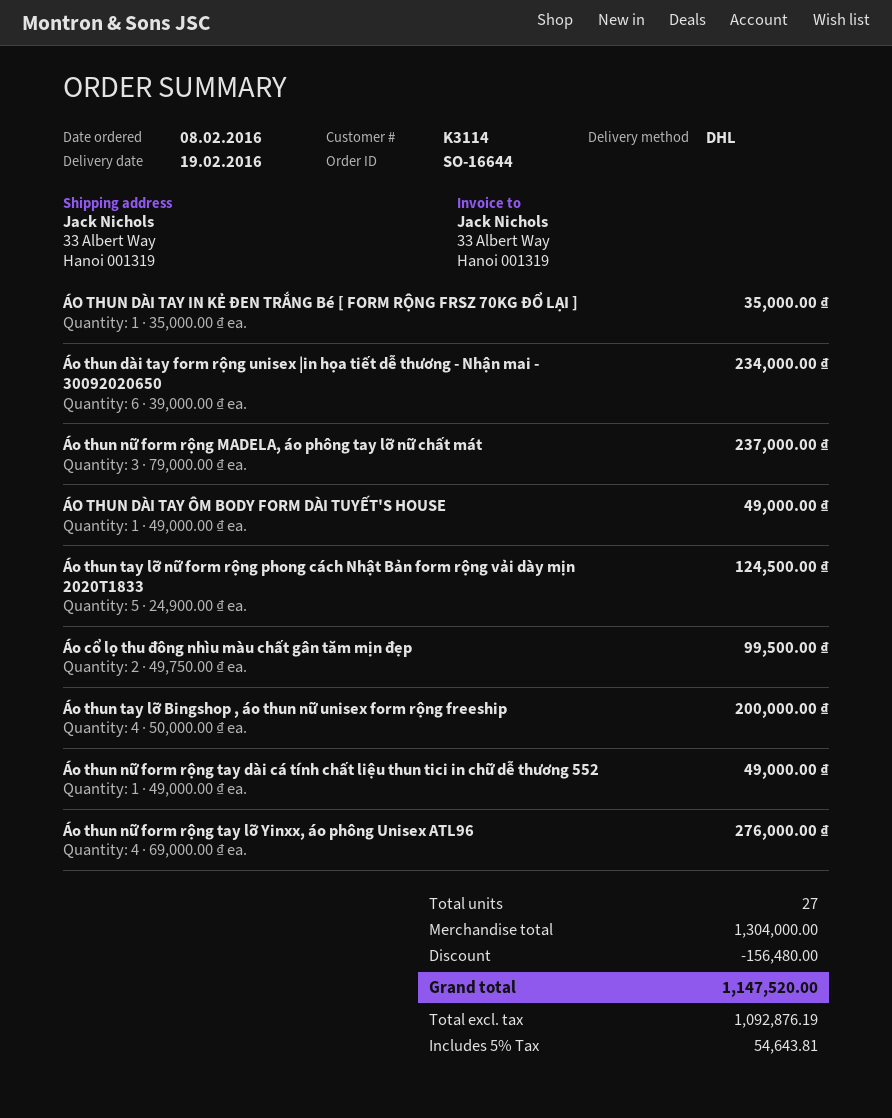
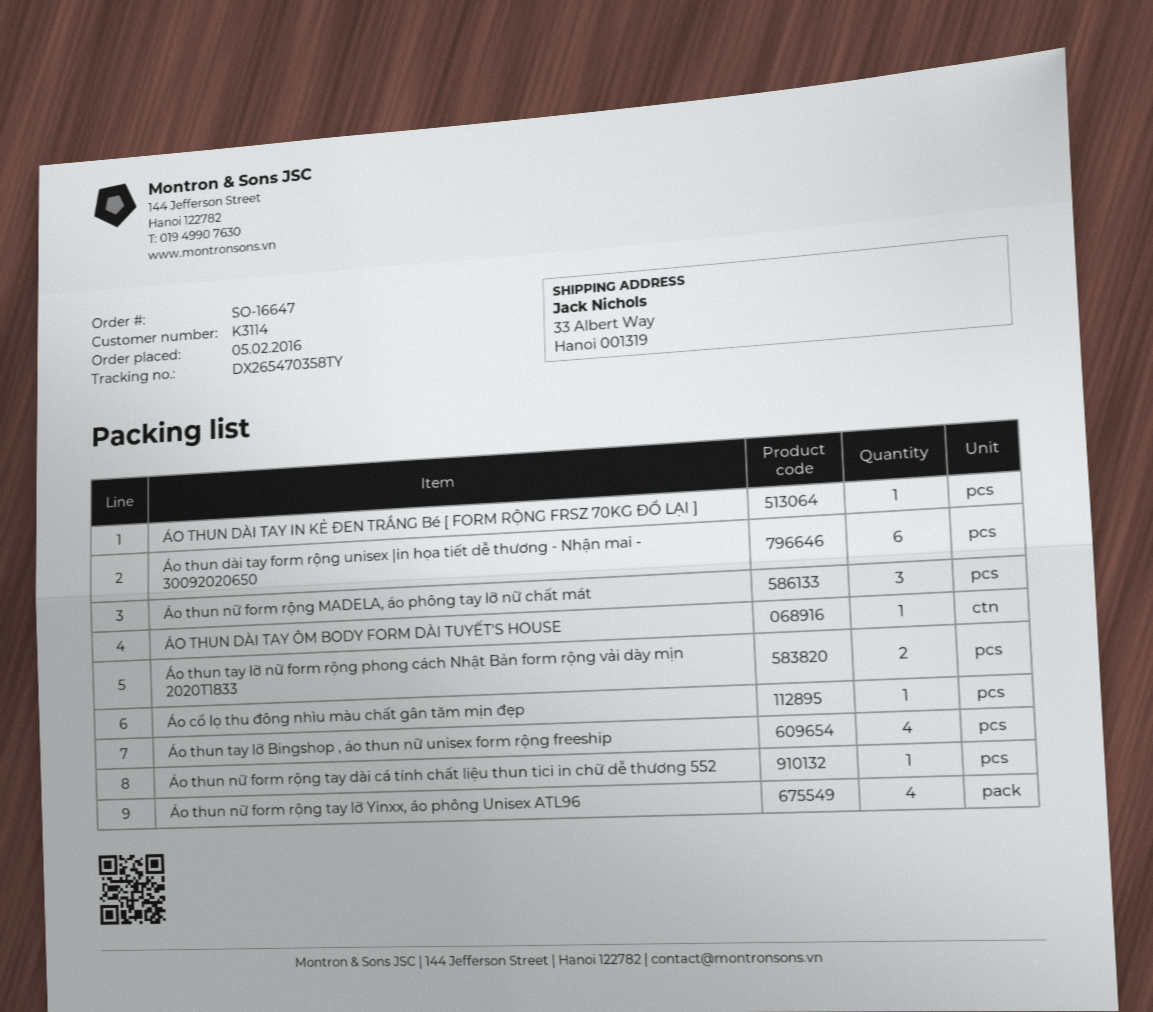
order number: SO-16644 -> SO-16647
order date: 2016-02-08 -> 2016-02-05
Áo thun tay lỡ nữ form rộng phong cách Nhật Bản form rộng vải dày mịn 2020T1833: 5 -> 2
Áo cổ lọ thu đông nhìu màu chất gân tăm mịn đẹp: 2 -> 1

